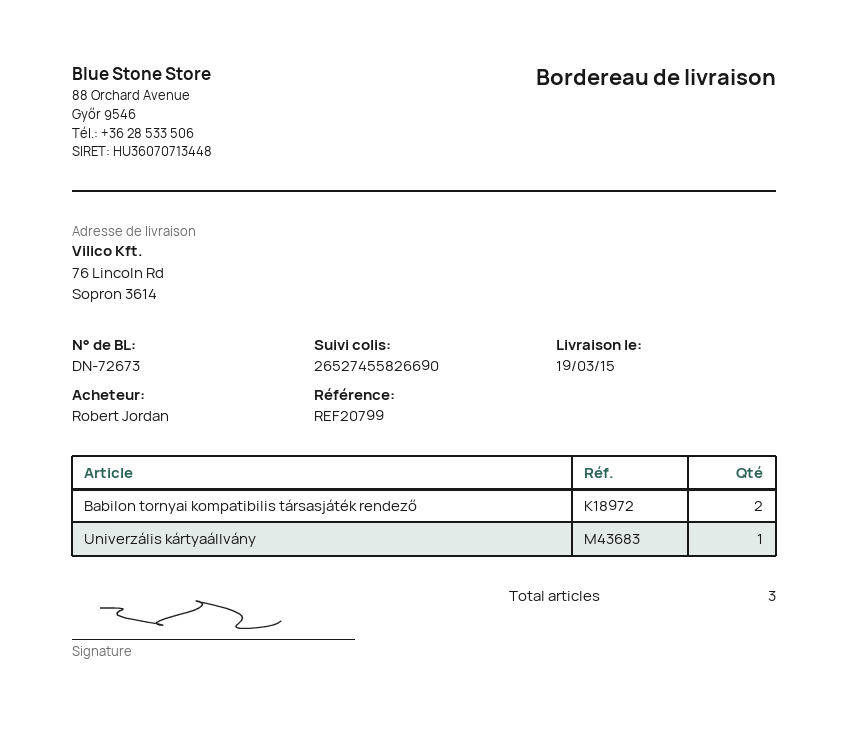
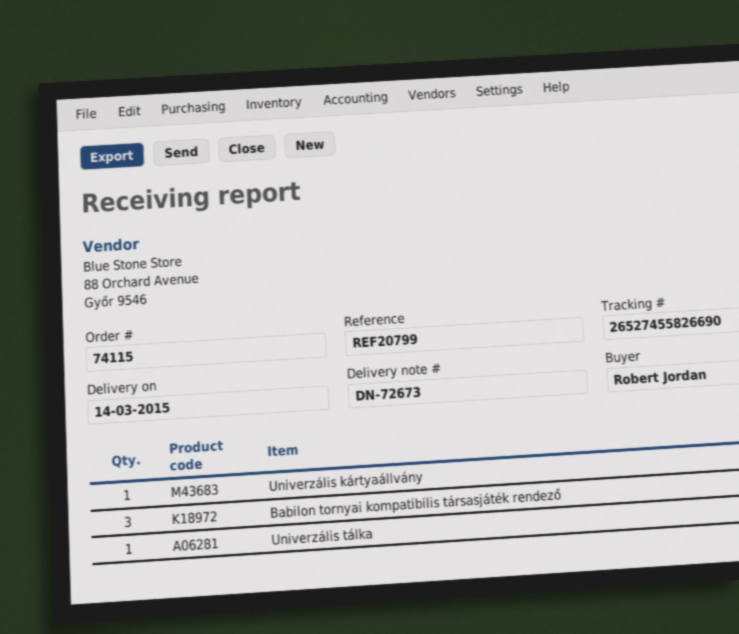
delivery date: 2015-03-19 -> 2015-03-14
Babilon tornyai kompatibilis társasjáték rendező: 2 -> 3
Univerzális tálka: none -> 1

